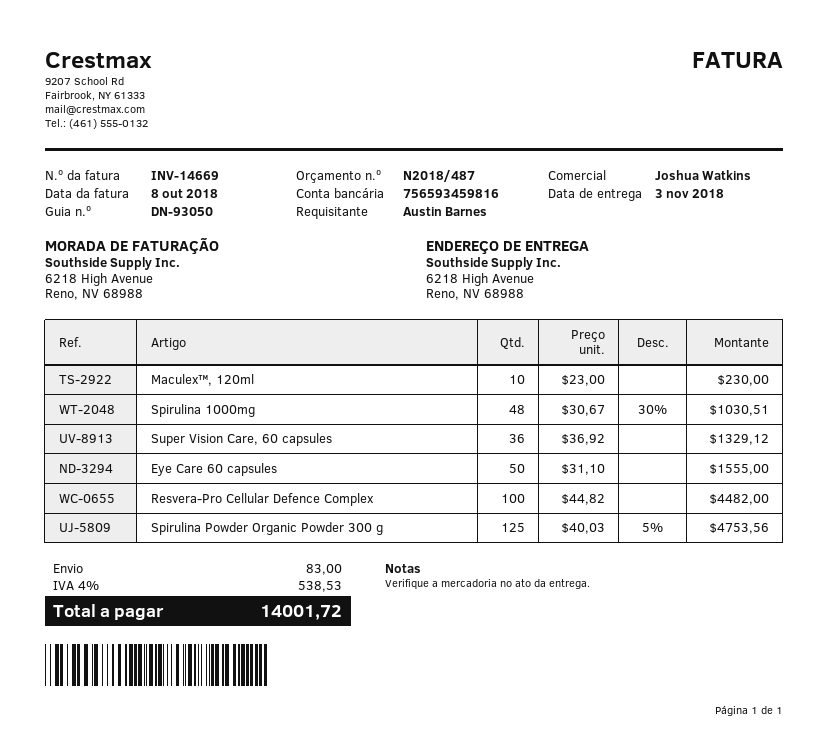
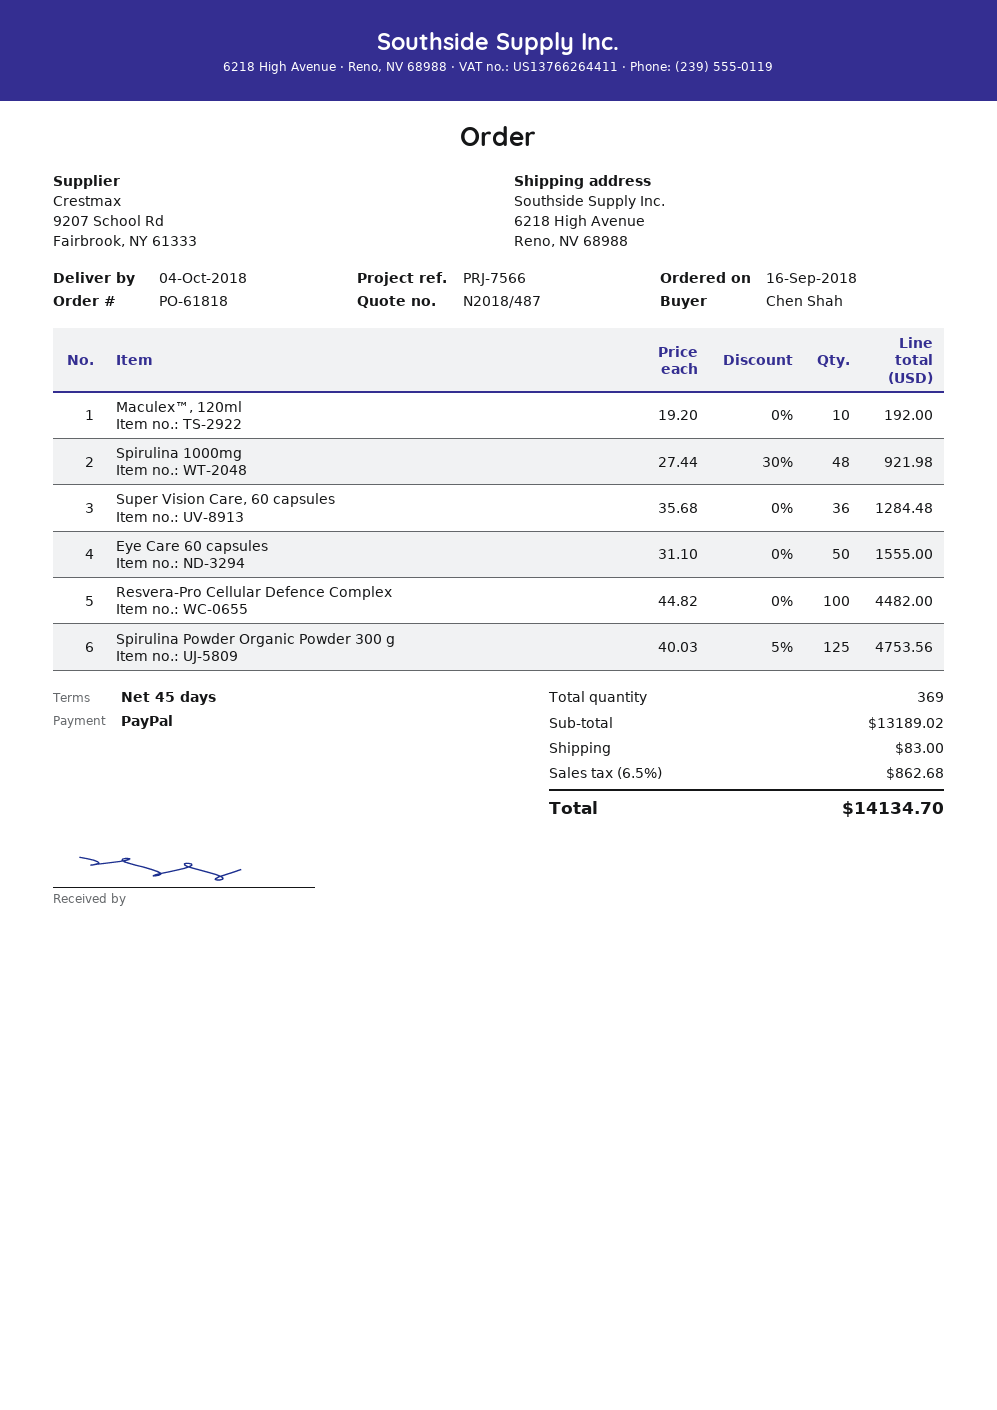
delivery date: 2018-11-03 -> 2018-10-04
ordered by: Austin Barnes -> Chen Shah
Maculex™, 120ml: 10 x 23.00 = 230.00 -> 10 x 19.20 = 192.00
Spirulina 1000mg: 48 x 30.67 - 30% = 1030.51 -> 48 x 27.44 - 30% = 921.98
Super Vision Care, 60 capsules: 36 x 36.92 = 1329.12 -> 36 x 35.68 = 1284.48
tax: 4% = 538.53 -> 6.5% = 862.68
total: 14001.72 -> 14134.70

